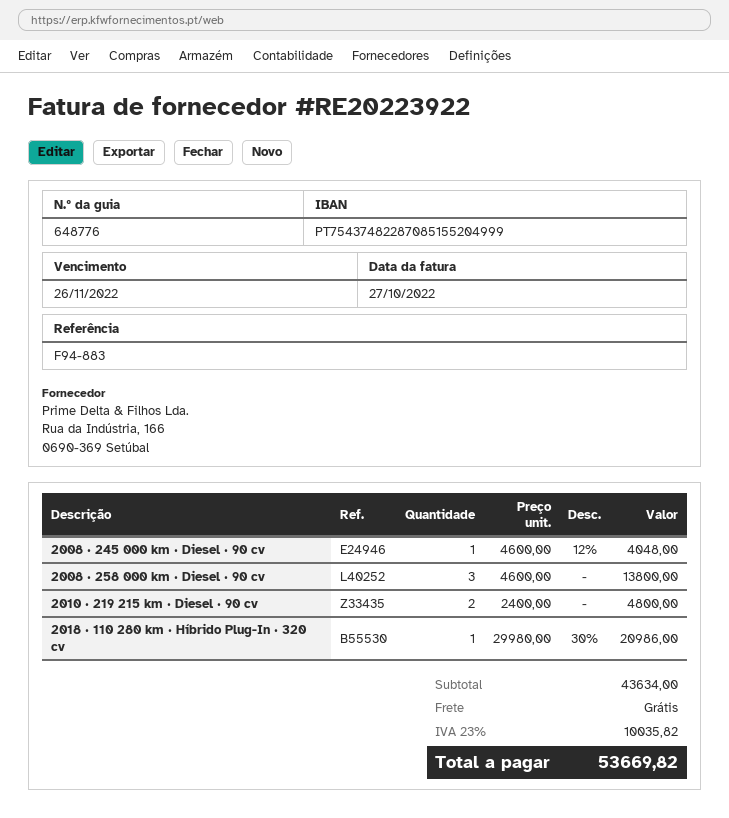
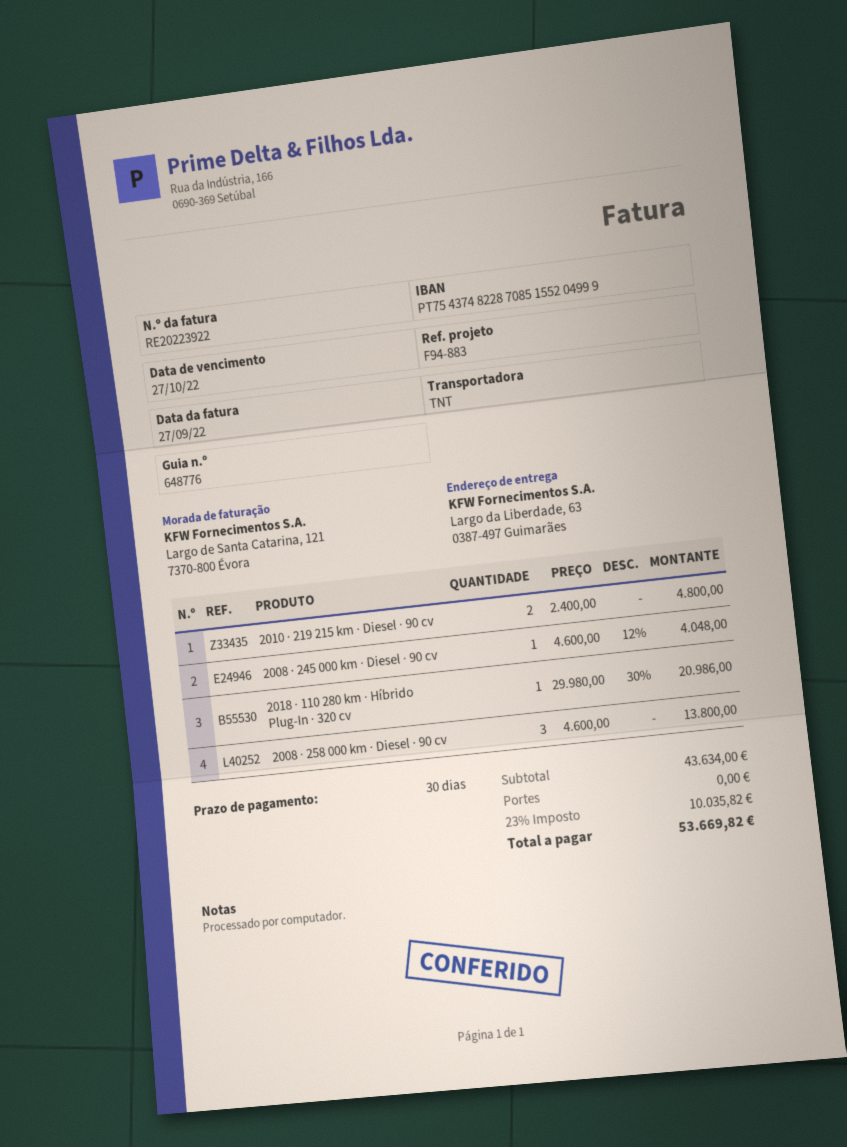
invoice date: 2022-10-27 -> 2022-09-27
due date: 2022-11-26 -> 2022-10-27

